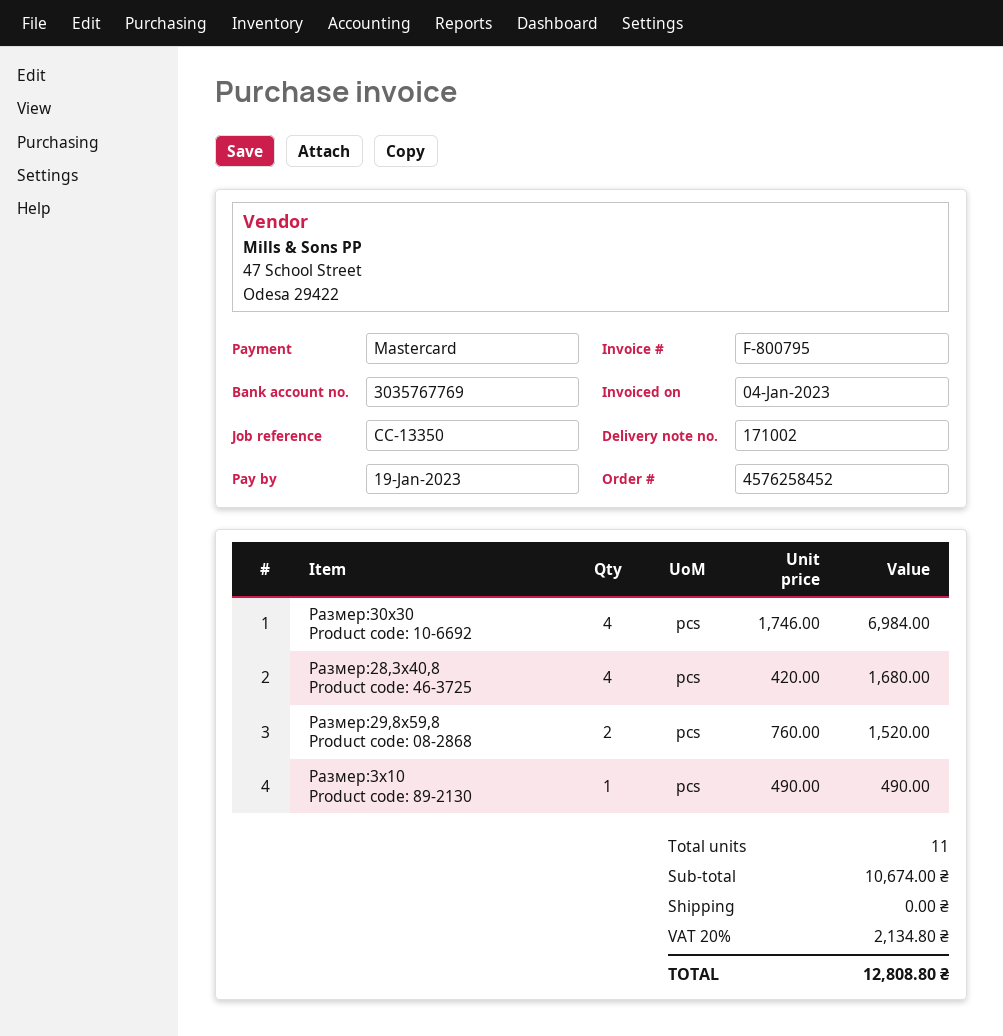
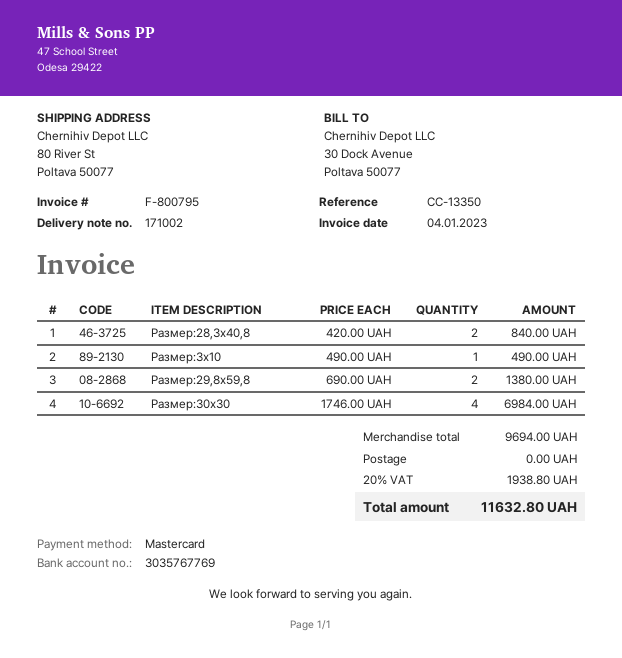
Размер:28,3x40,8: 4 x 420.00 = 1680.00 -> 2 x 420.00 = 840.00
Размер:29,8x59,8: 2 x 760.00 = 1520.00 -> 2 x 690.00 = 1380.00
subtotal: 10674.00 -> 9694.00
tax: 20% = 2134.80 -> 20% = 1938.80
total: 12808.80 -> 11632.80

